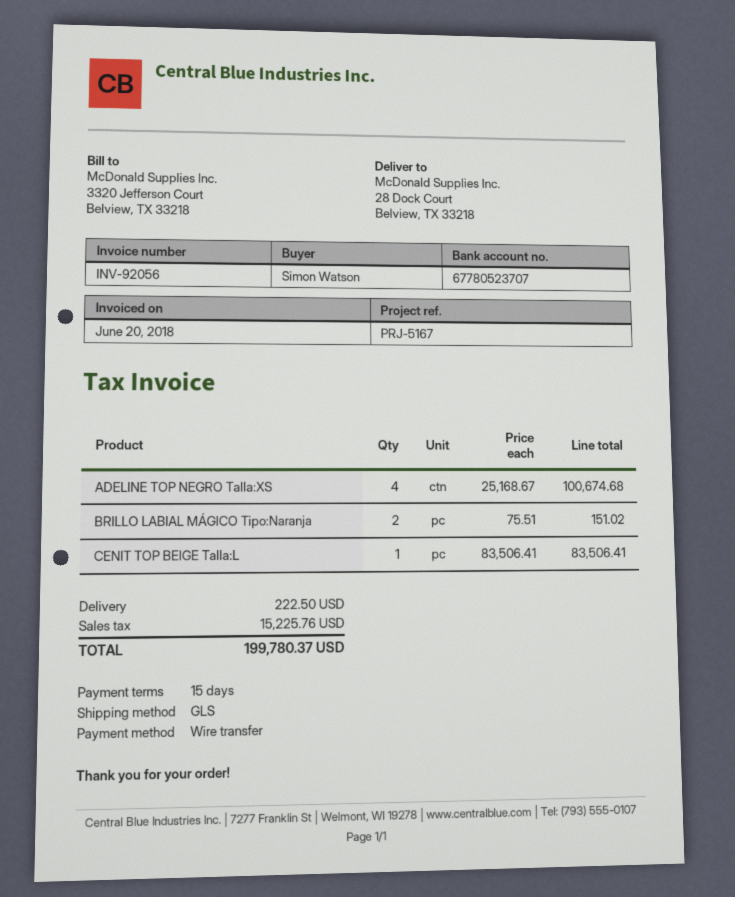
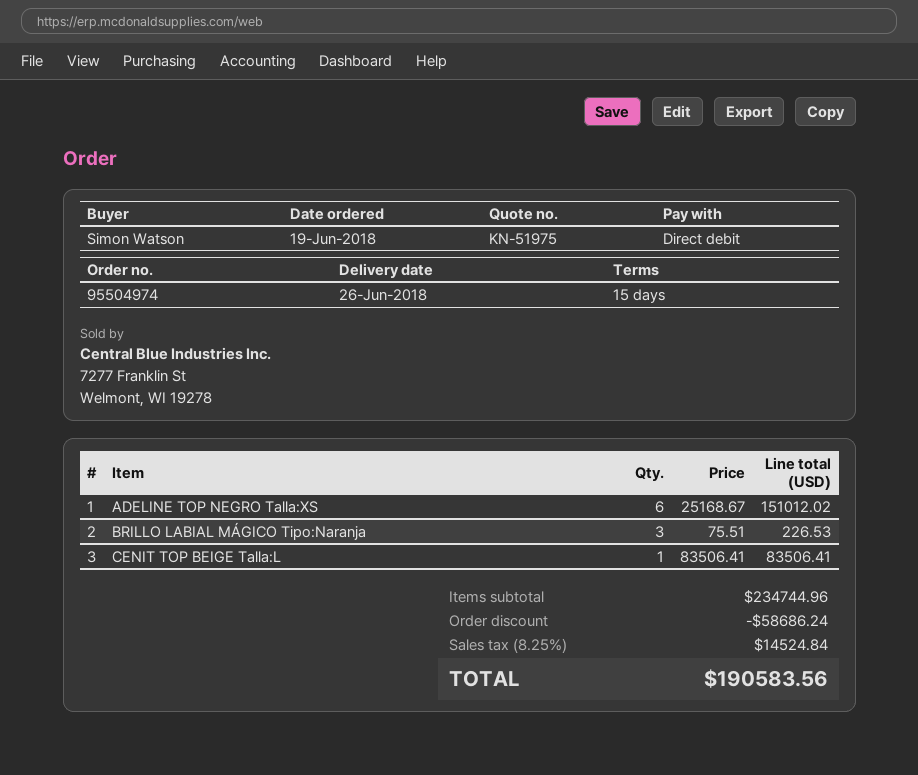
payment method: bank transfer -> direct debit
ADELINE TOP NEGRO Talla:XS: 4 x 25168.67 = 100674.68 -> 6 x 25168.67 = 151012.02
BRILLO LABIAL MÁGICO Tipo:Naranja: 2 x 75.51 = 151.02 -> 3 x 75.51 = 226.53
discount: none -> 58686.24
shipping: 222.50 -> none
tax: 15225.76 -> 14524.84
total: 199780.37 -> 190583.56

